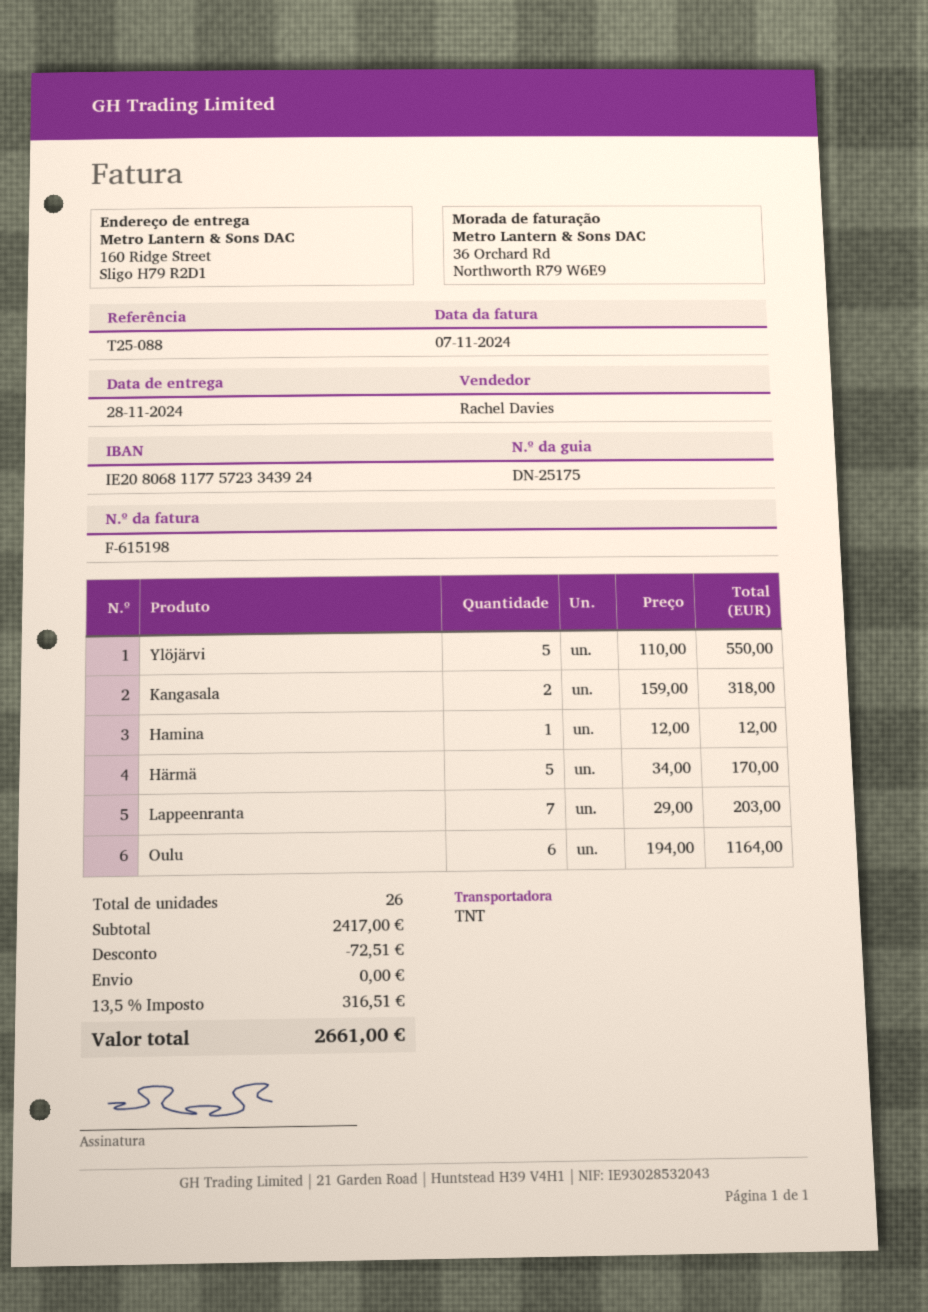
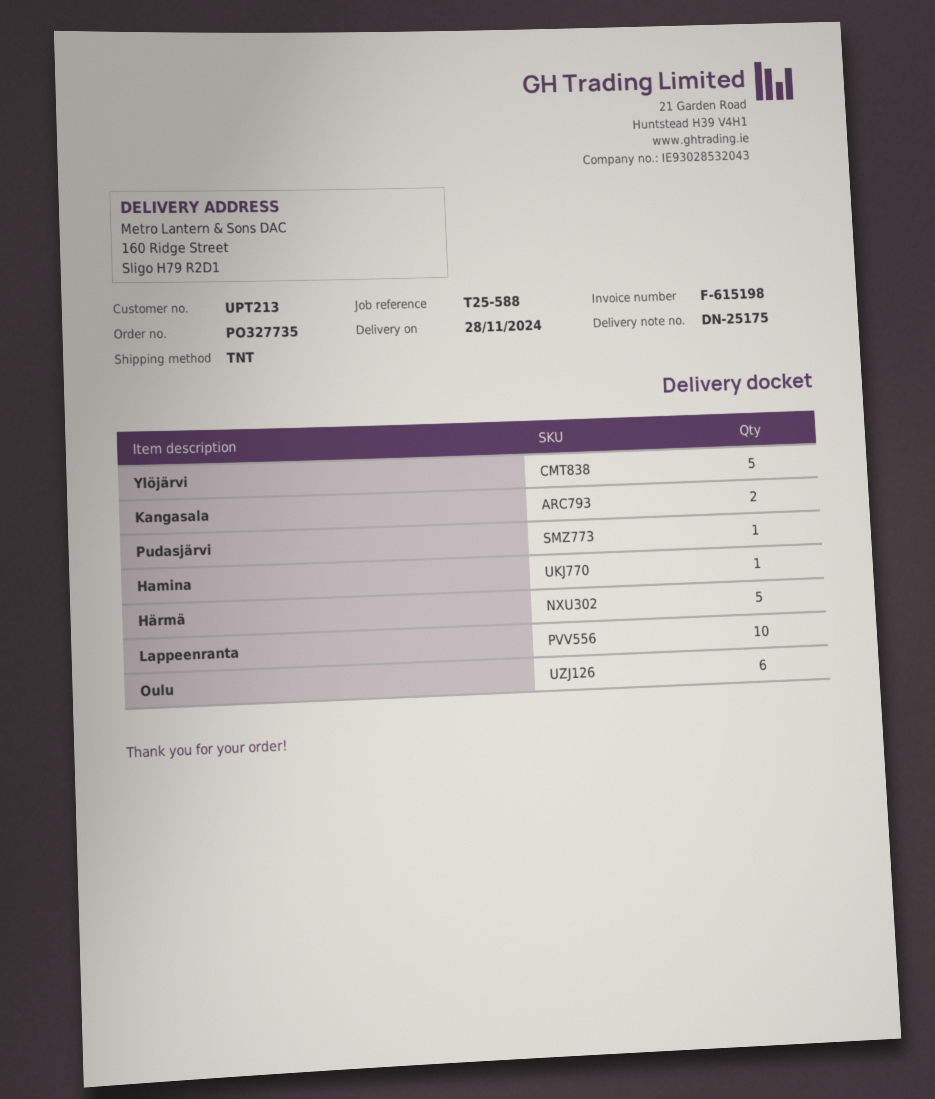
reference: T25-088 -> T25-588
Lappeenranta: 7 -> 10
Pudasjärvi: none -> 1

